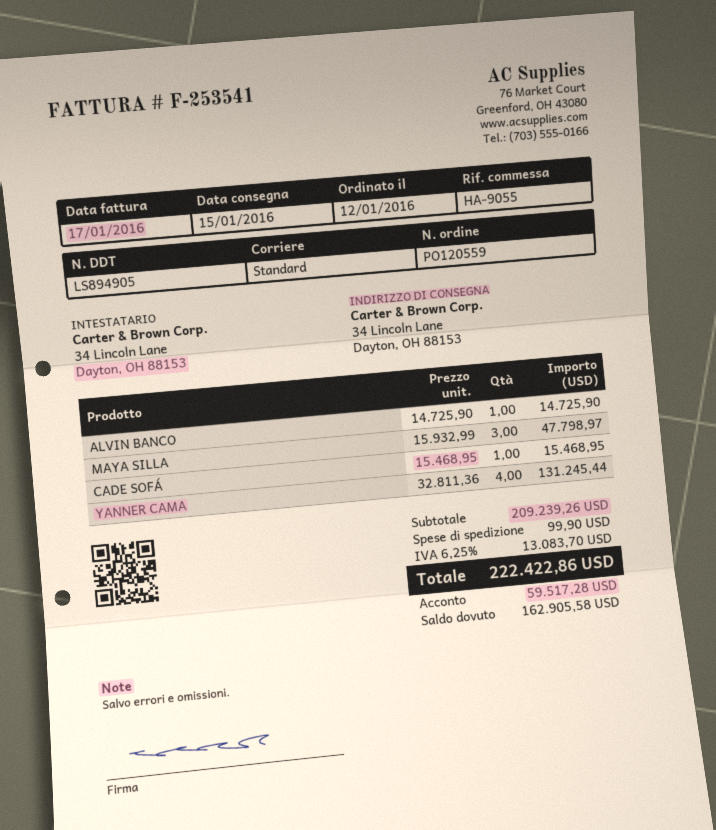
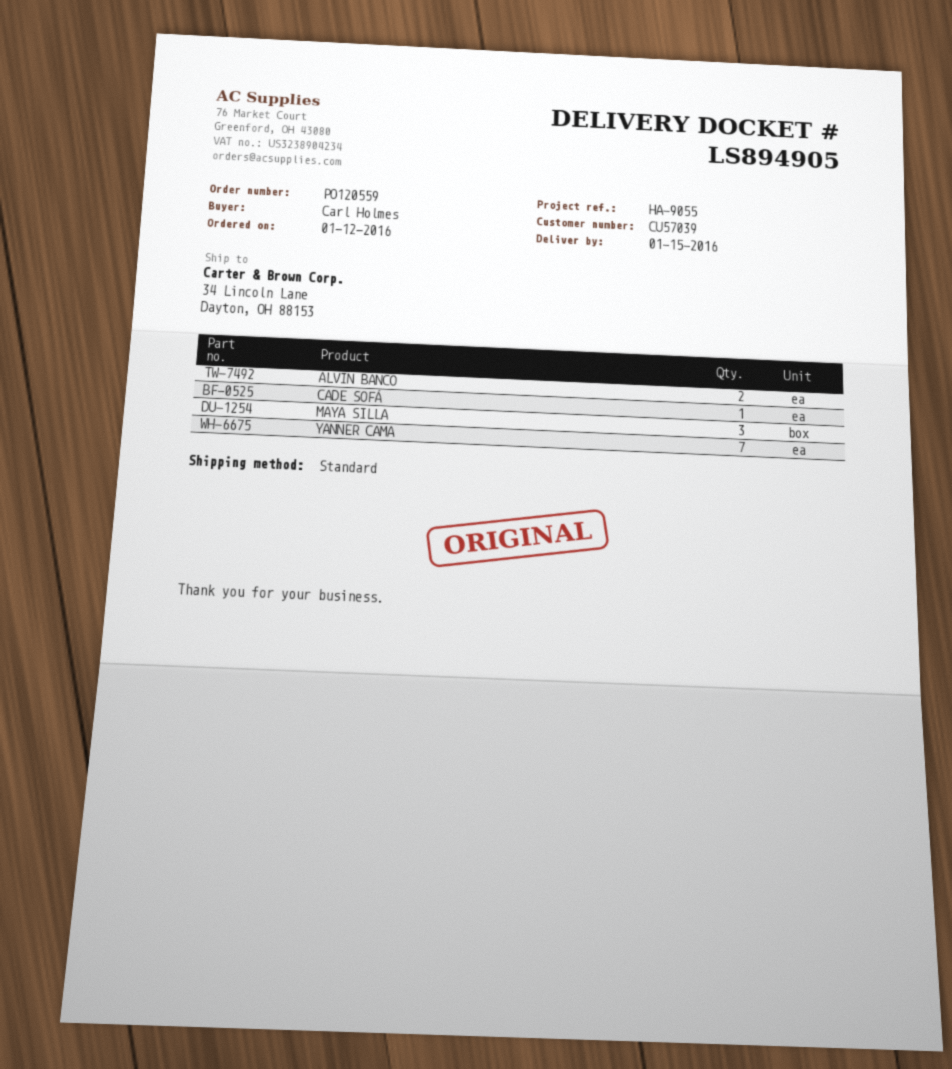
ALVIN BANCO: 1 -> 2
YANNER CAMA: 4 -> 7

